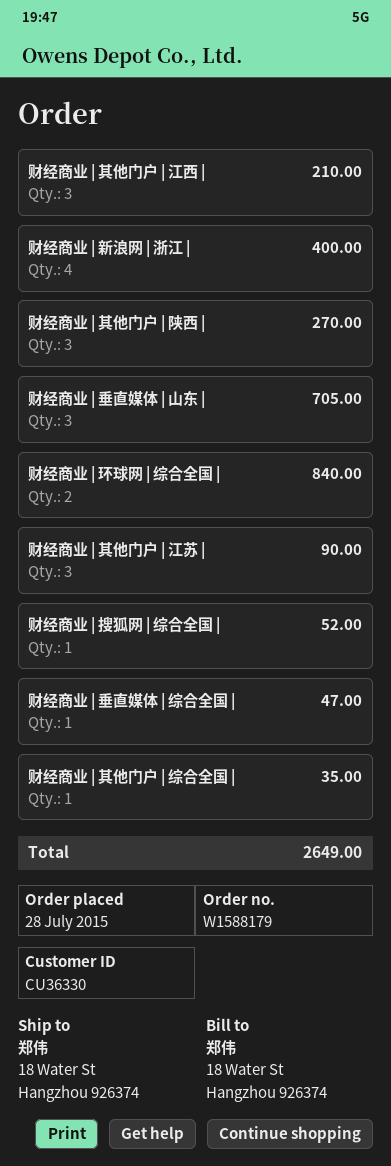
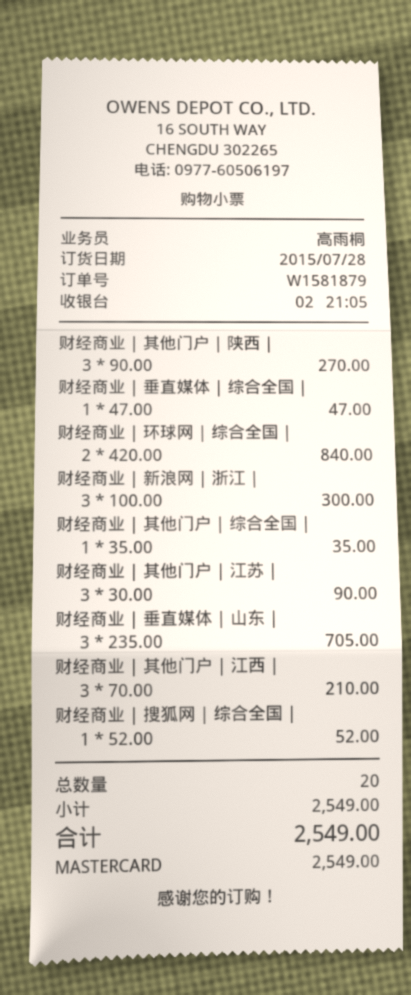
order number: W1588179 -> W1581879
财经商业 | 新浪网 | 浙江 |: 4 for 400.00 -> 3 for 300.00
total: 2649.00 -> 2549.00

